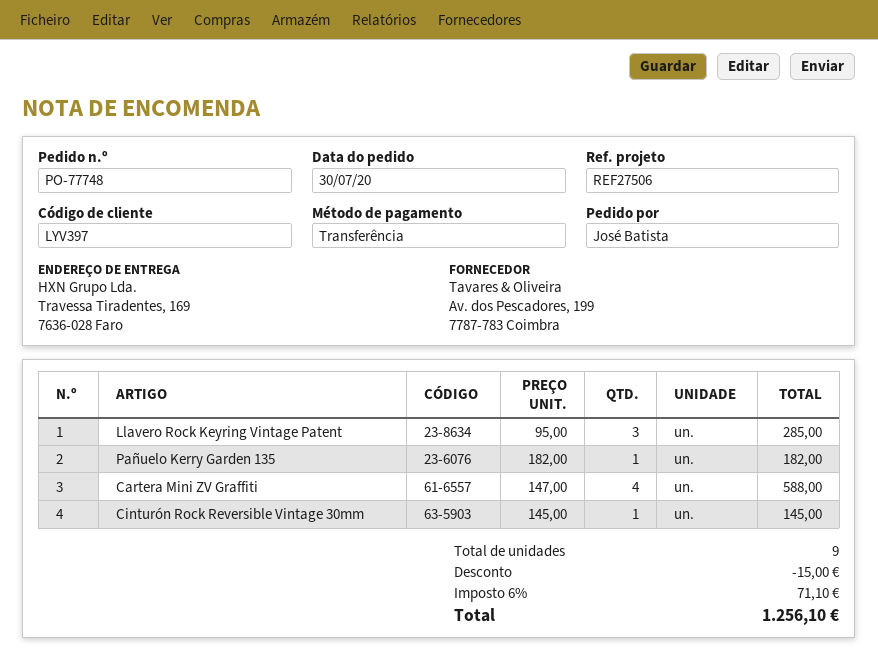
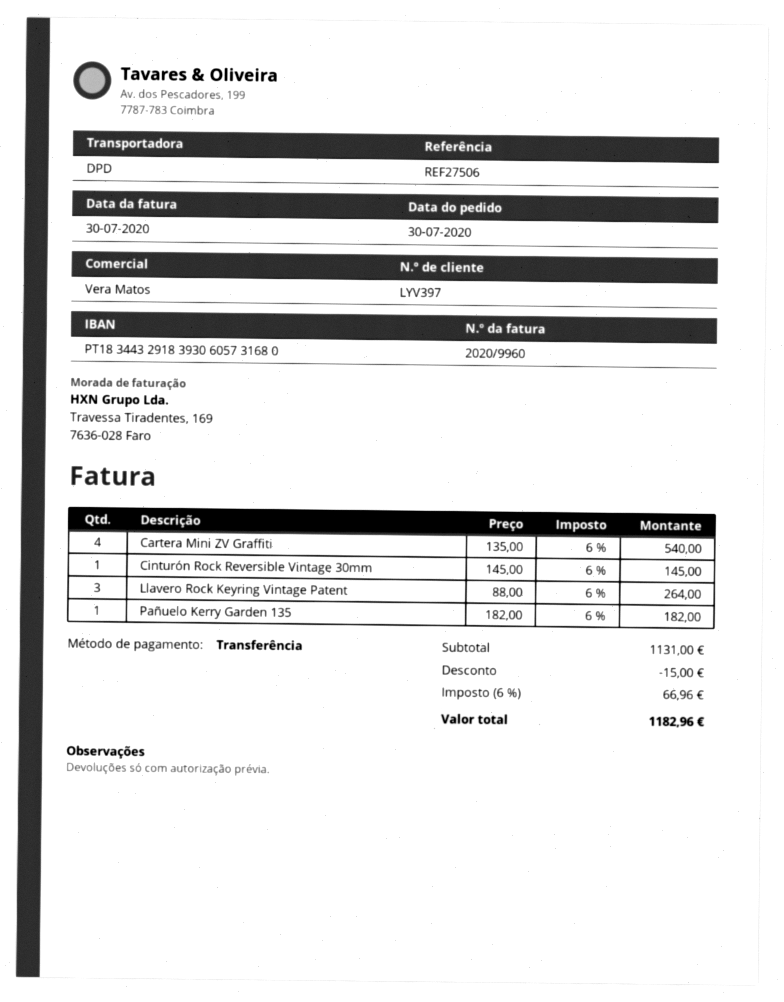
Llavero Rock Keyring Vintage Patent: 3 x 95.00 = 285.00 -> 3 x 88.00 = 264.00
Cartera Mini ZV Graffiti: 4 x 147.00 = 588.00 -> 4 x 135.00 = 540.00
tax: 6% = 71.10 -> 6% = 66.96
total: 1256.10 -> 1182.96

